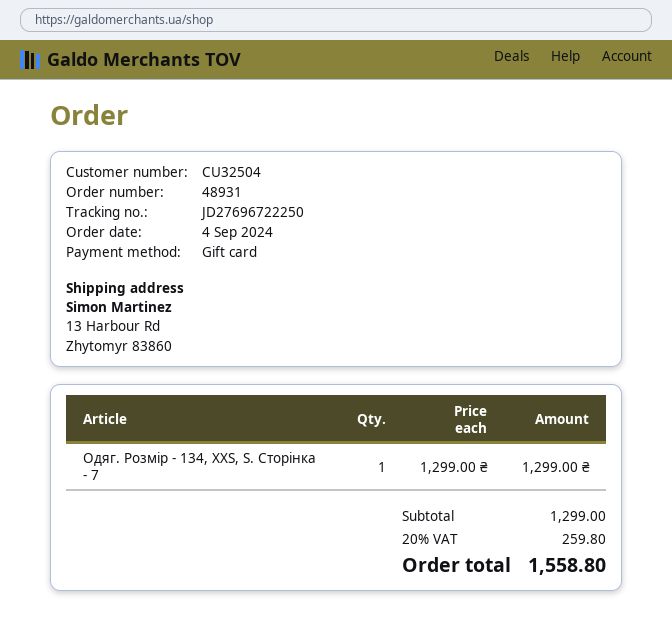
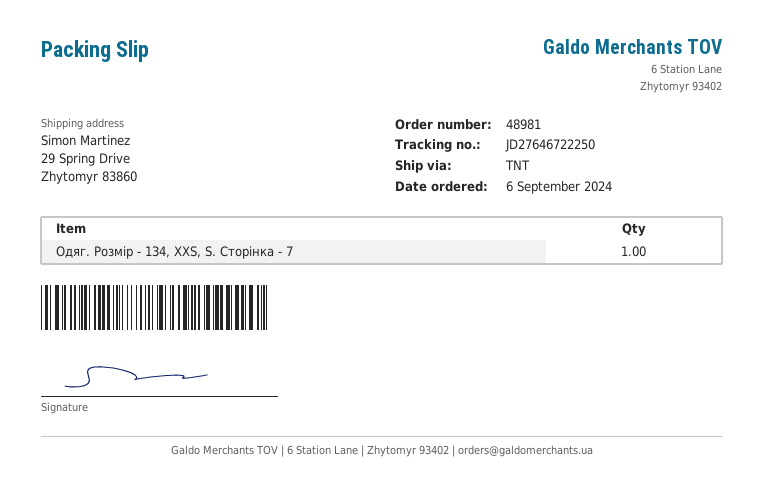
order number: 48931 -> 48981
order date: 2024-09-04 -> 2024-09-06
tracking number: JD27696722250 -> JD27646722250
ship to: 13 Harbour Rd, Zhytomyr 83860 -> 29 Spring Drive, Zhytomyr 83860

